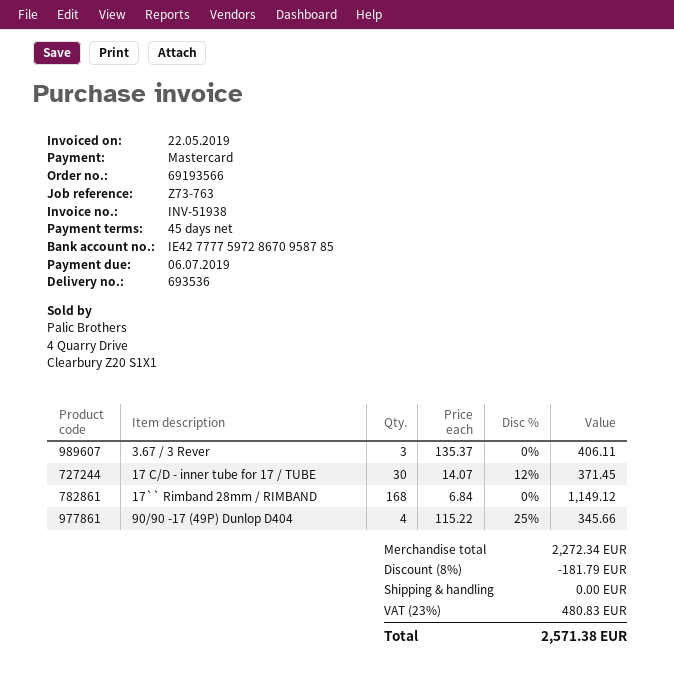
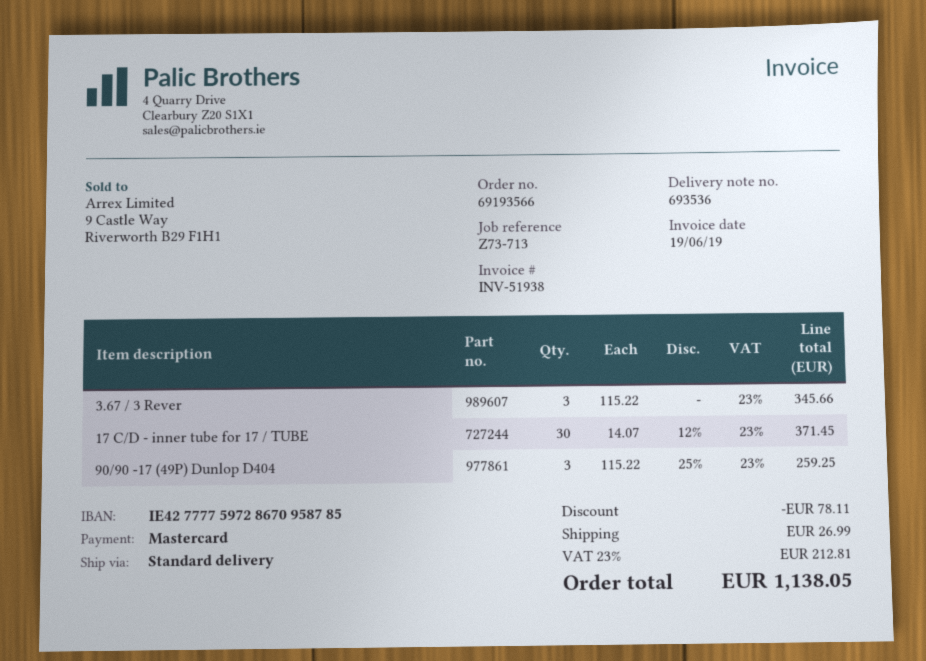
invoice date: 2019-05-22 -> 2019-06-19
reference: Z73-763 -> Z73-713
3.67 / 3 Rever: 3 x 135.37 = 406.11 -> 3 x 115.22 = 345.66
17`` Rimband 28mm / RIMBAND: 168 x 6.84 = 1149.12 -> none
90/90 -17 (49P) Dunlop D404: 4 x 115.22 - 25% = 345.66 -> 3 x 115.22 - 25% = 259.25
discount: 181.79 -> 78.11
shipping: 0.00 -> 26.99
tax: 23% = 480.83 -> 23% = 212.81
total: 2571.38 -> 1138.05

